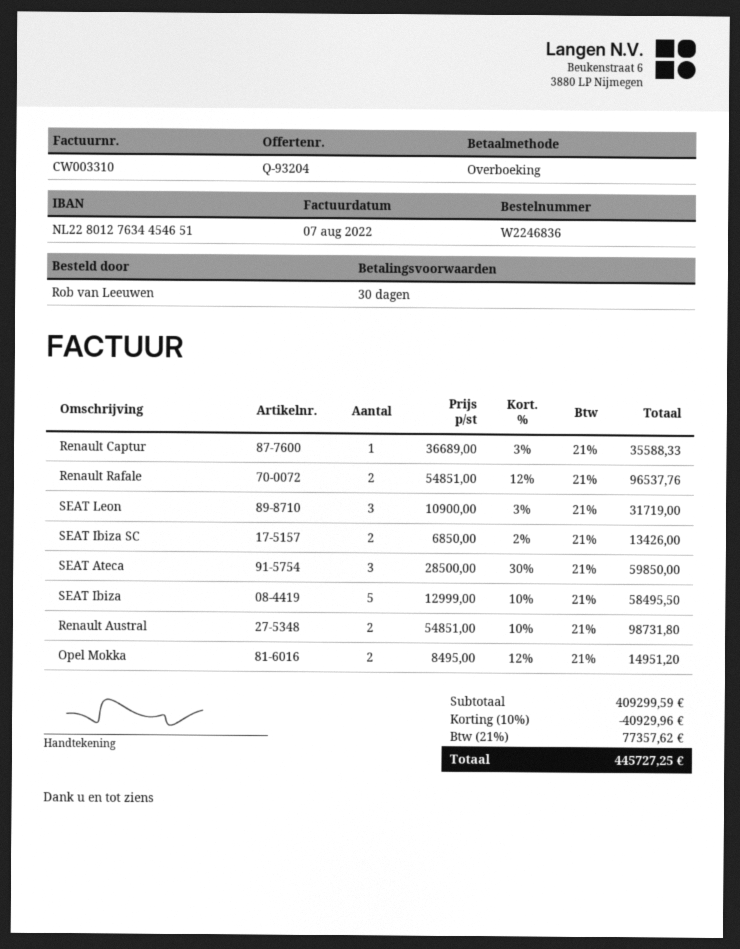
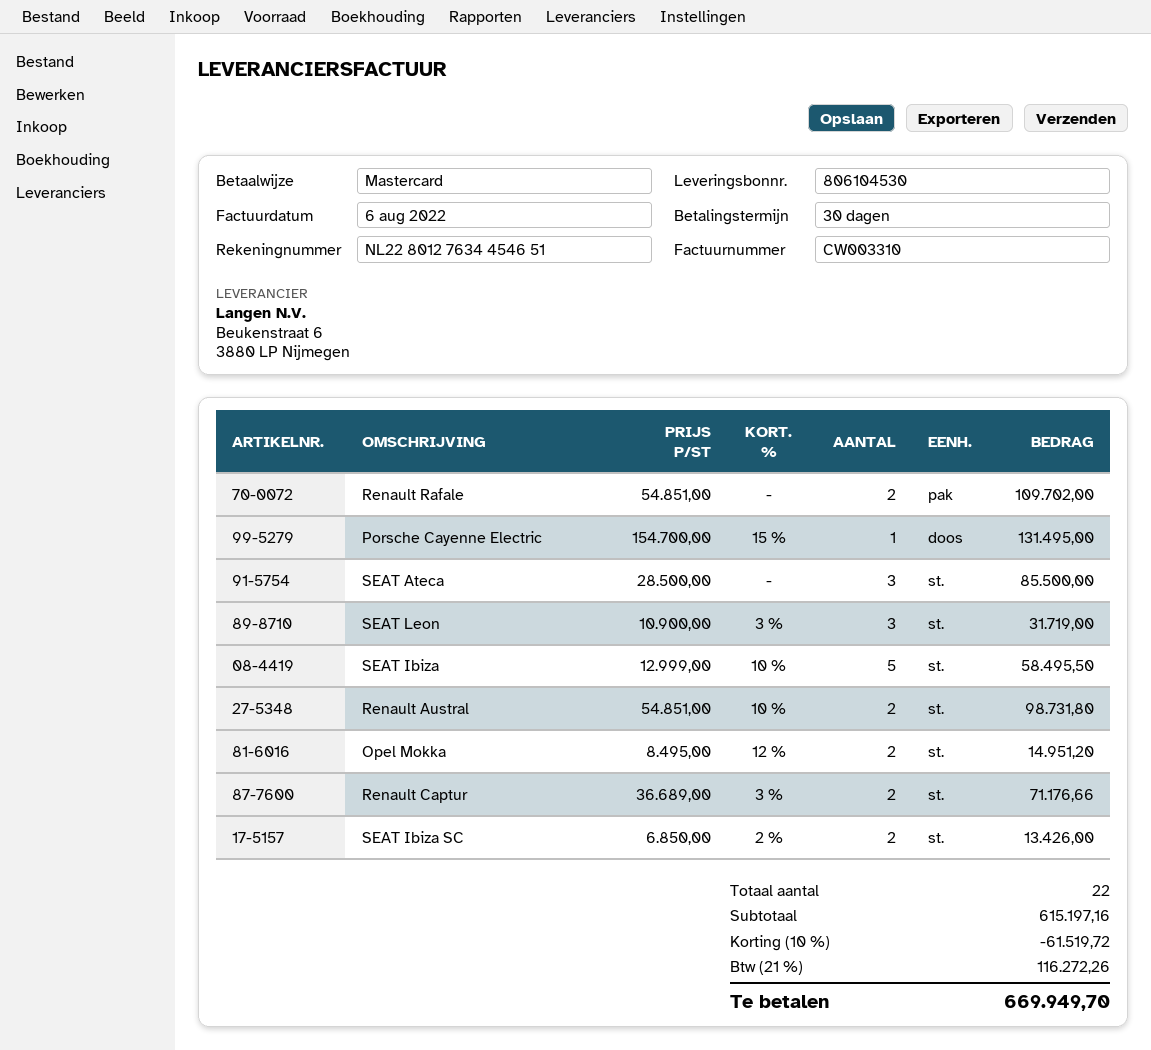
invoice date: 2022-08-07 -> 2022-08-06
payment method: bank transfer -> Mastercard
Renault Captur: 1 x 36689.00 - 3% = 35588.33 -> 2 x 36689.00 - 3% = 71176.66
Renault Rafale: 2 x 54851.00 - 12% = 96537.76 -> 2 x 54851.00 = 109702.00
SEAT Ateca: 3 x 28500.00 - 30% = 59850.00 -> 3 x 28500.00 = 85500.00
Porsche Cayenne Electric: none -> 1 x 154700.00 - 15% = 131495.00
subtotal: 409299.59 -> 615197.16
discount: 10% = 40929.96 -> 10% = 61519.72
tax: 21% = 77357.62 -> 21% = 116272.26
total: 445727.25 -> 669949.70

